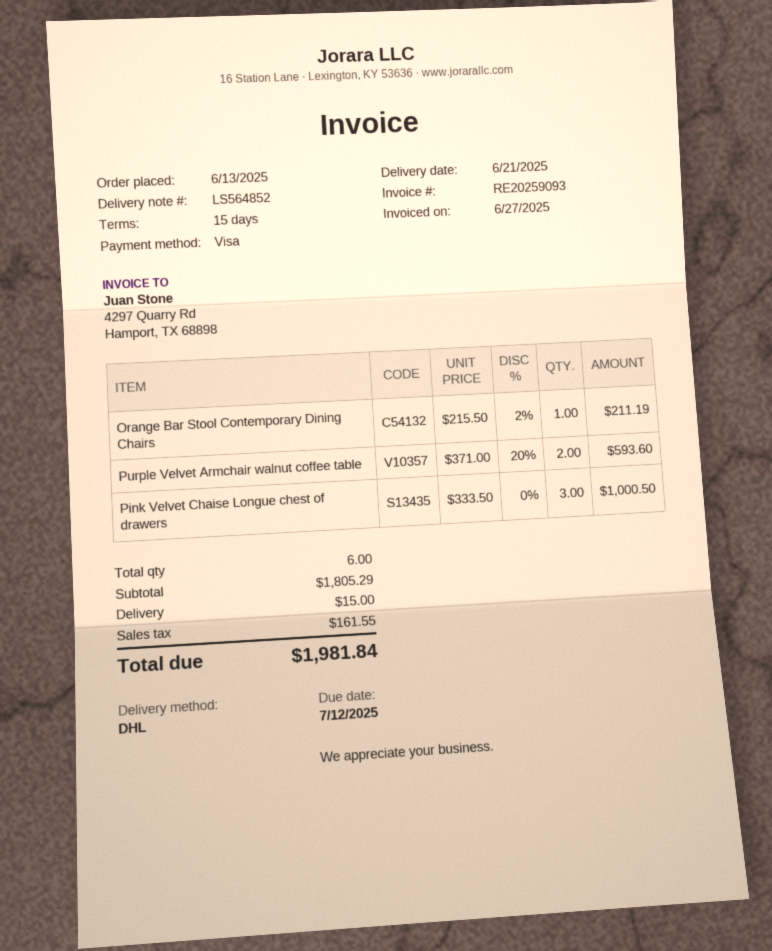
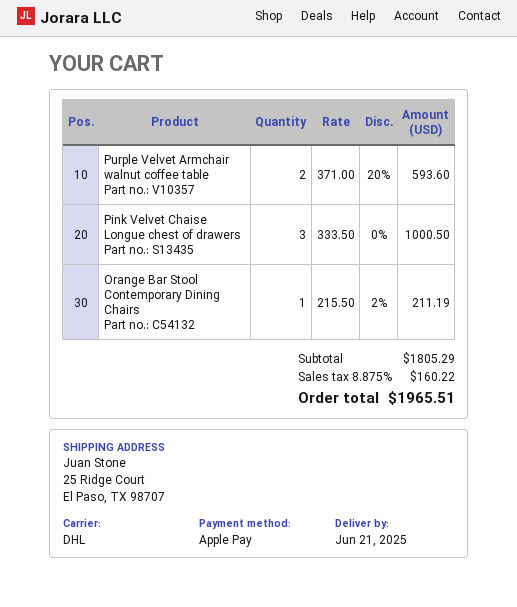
payment method: Visa -> Apple Pay
shipping: 15.00 -> none
tax: 161.55 -> 160.22
total: 1981.84 -> 1965.51

